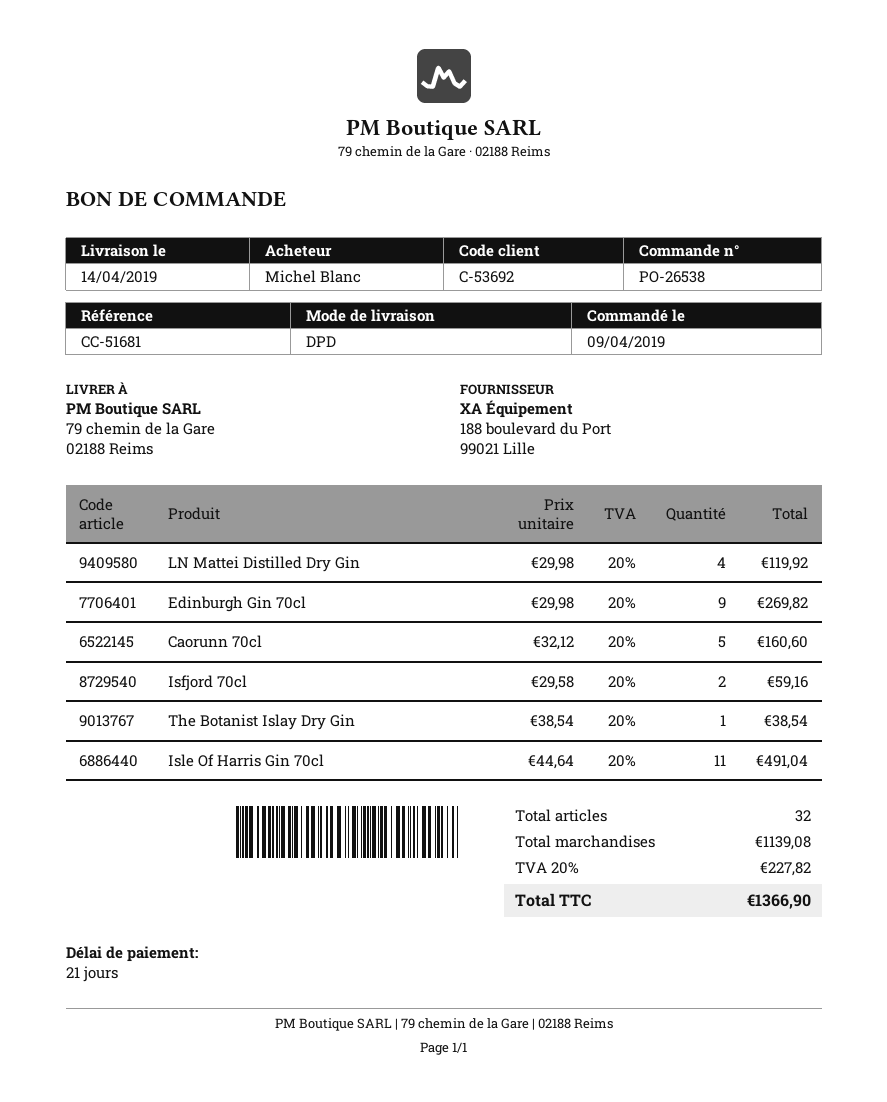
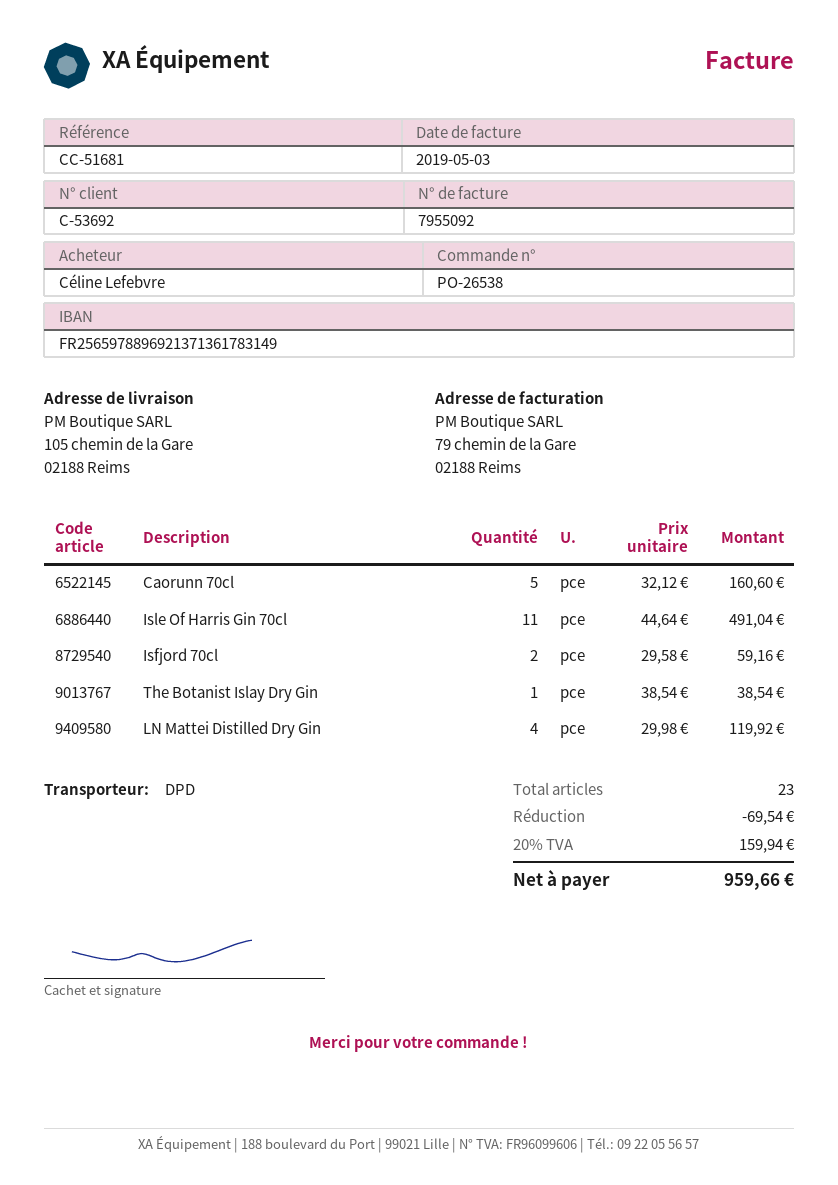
ordered by: Michel Blanc -> Céline Lefebvre
ship to: 79 chemin de la Gare, 02188 Reims -> 105 chemin de la Gare, 02188 Reims
Edinburgh Gin 70cl: 9 x 29.98 = 269.82 -> none
total quantity: 32 -> 23
discount: none -> 69.54
tax: 20% = 227.82 -> 20% = 159.94
total: 1366.90 -> 959.66

